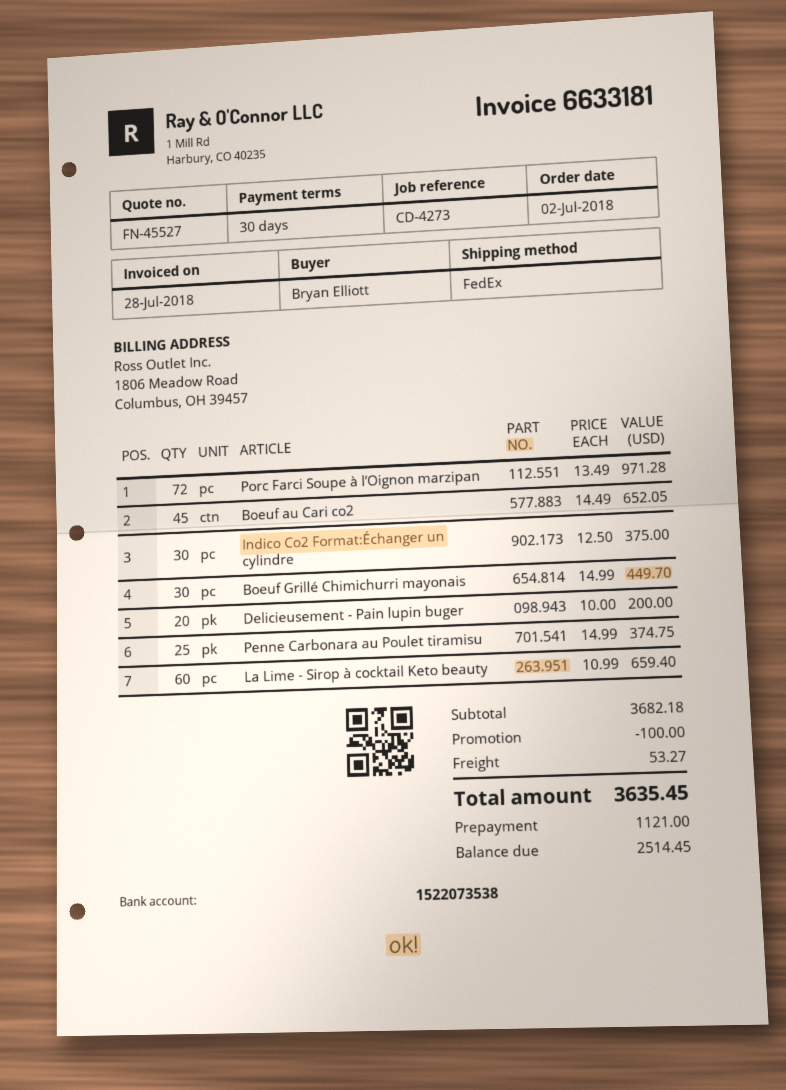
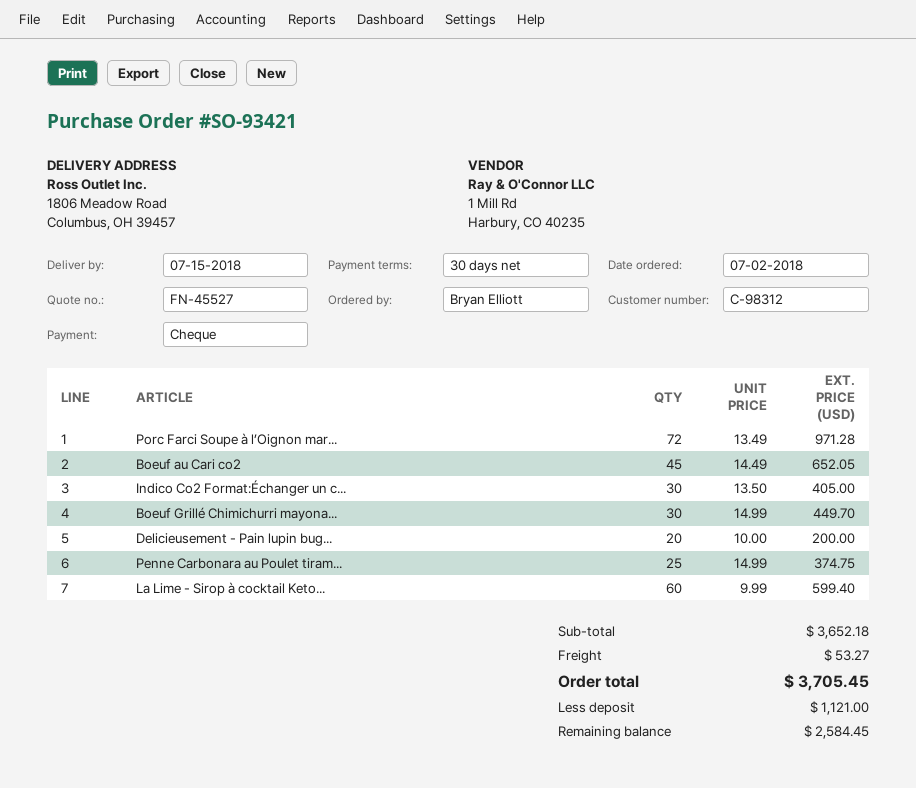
Indico Co2 Format:Échanger un cylindre: 30 x 12.50 = 375.00 -> 30 x 13.50 = 405.00
La Lime - Sirop à cocktail Keto beauty: 60 x 10.99 = 659.40 -> 60 x 9.99 = 599.40
subtotal: 3682.18 -> 3652.18
discount: 100.00 -> none
total: 3635.45 -> 3705.45
balance: 2514.45 -> 2584.45

